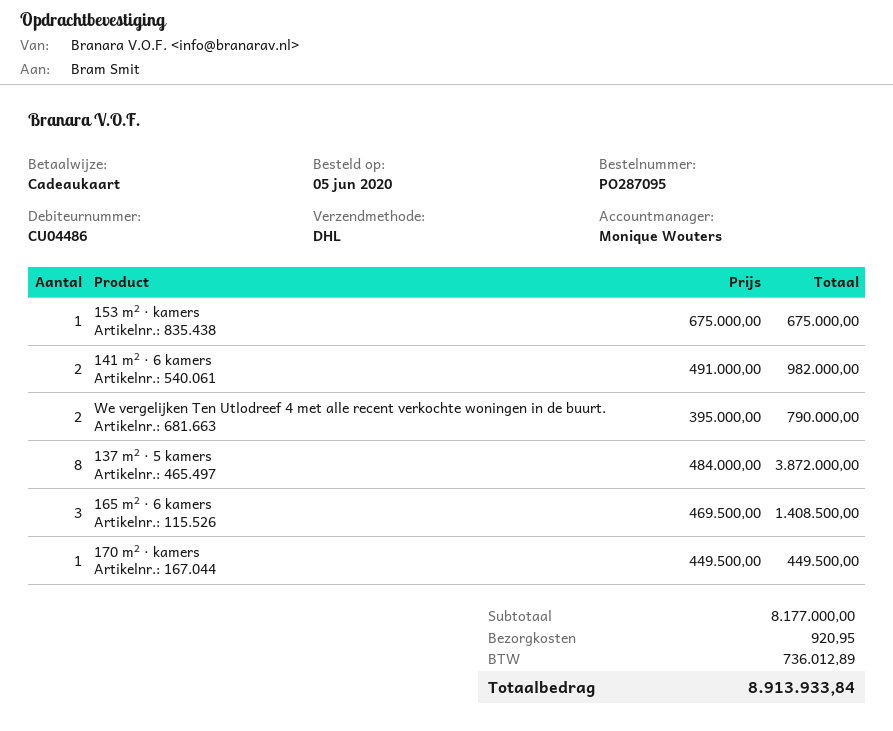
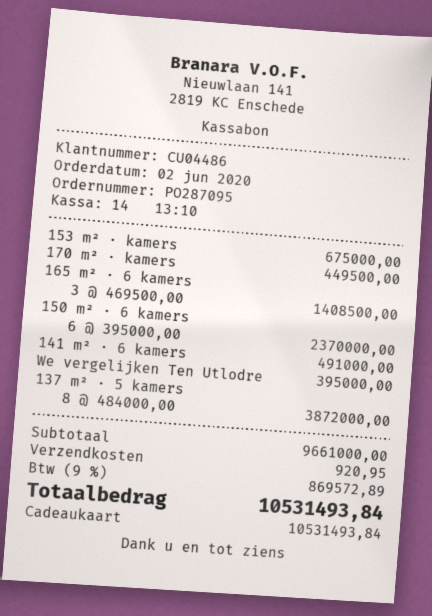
order date: 2020-06-05 -> 2020-06-02
141 m² · 6 kamers: 2 x 491000.00 = 982000.00 -> 1 x 491000.00 = 491000.00
We vergelijken Ten Utlodreef 4 met alle recent verkochte woningen in de buurt.: 2 x 395000.00 = 790000.00 -> 1 x 395000.00 = 395000.00
150 m² · 6 kamers: none -> 6 x 395000.00 = 2370000.00
subtotal: 8177000.00 -> 9661000.00
tax: 736012.89 -> 869572.89
total: 8913933.84 -> 10531493.84

